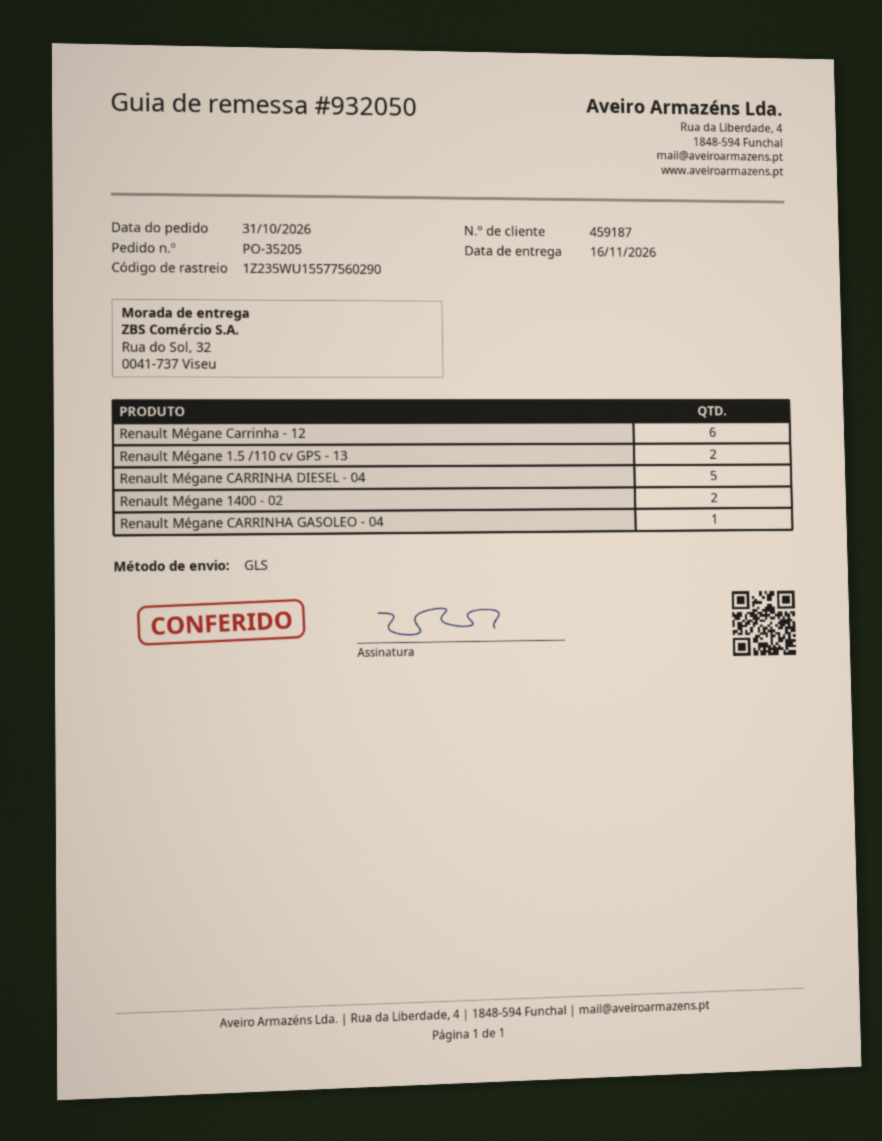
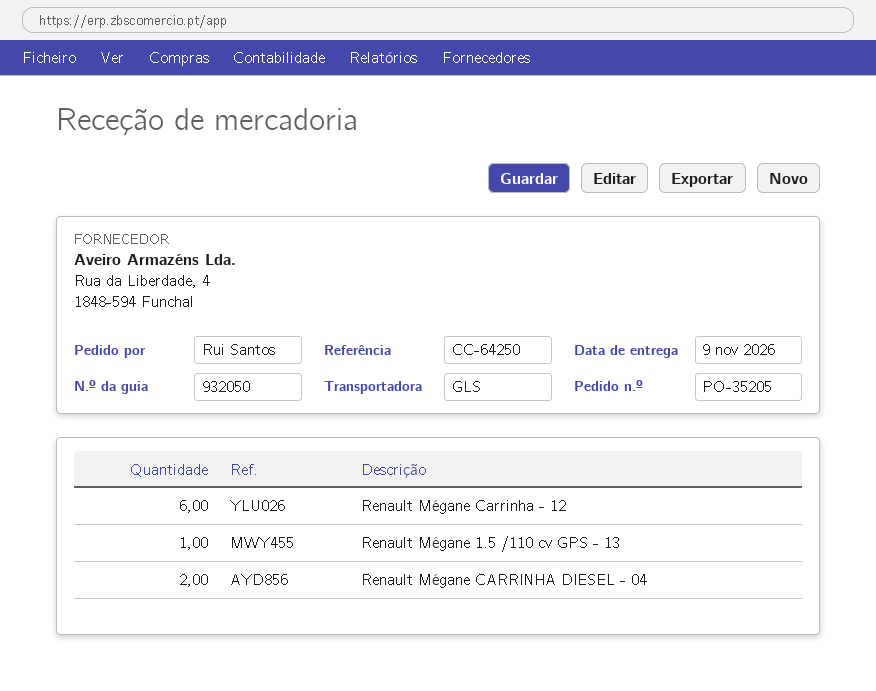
delivery date: 2026-11-16 -> 2026-11-09
Renault Mégane 1.5 /110 cv GPS - 13: 2 -> 1
Renault Mégane CARRINHA DIESEL - 04: 5 -> 2
Renault Mégane 1400 - 02: 2 -> none
Renault Mégane CARRINHA GASOLEO - 04: 1 -> none

